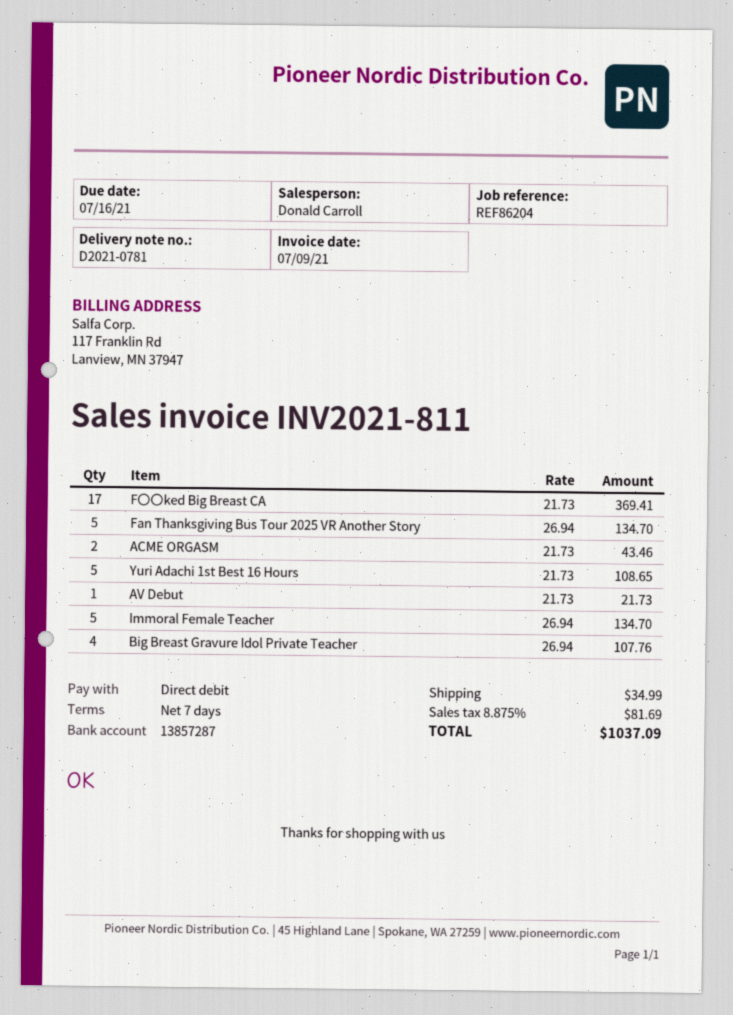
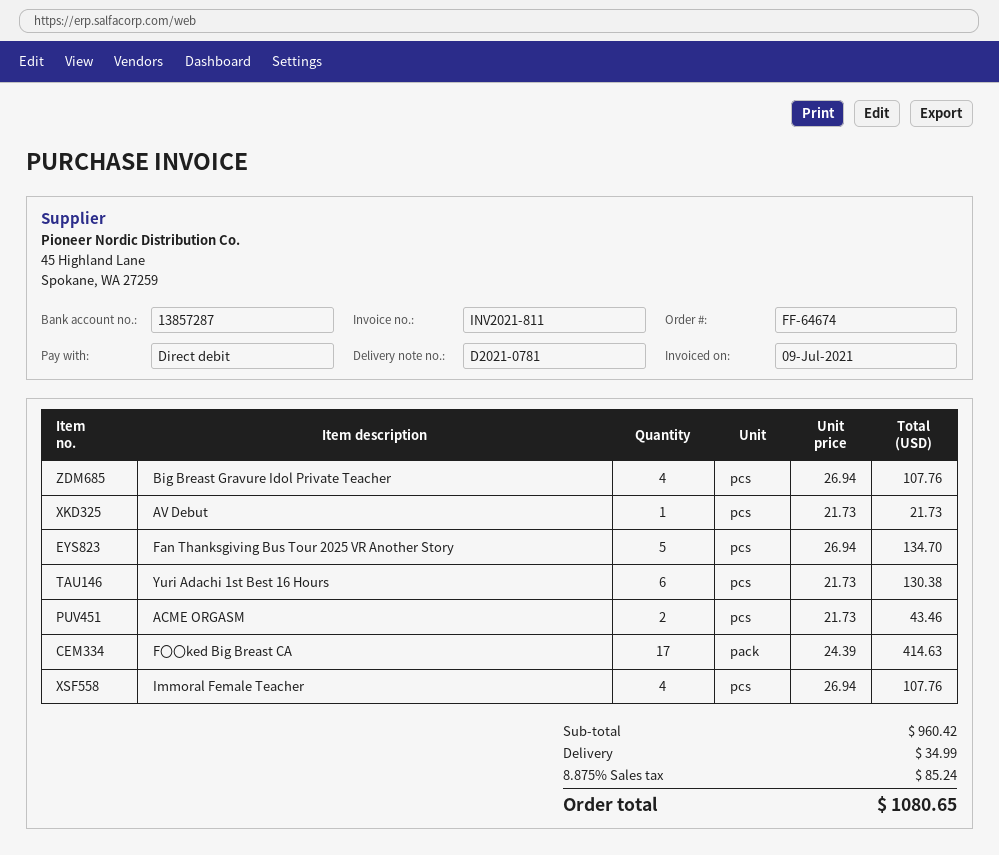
F〇〇ked Big Breast CA: 17 x 21.73 = 369.41 -> 17 x 24.39 = 414.63
Yuri Adachi 1st Best 16 Hours: 5 x 21.73 = 108.65 -> 6 x 21.73 = 130.38
Immoral Female Teacher: 5 x 26.94 = 134.70 -> 4 x 26.94 = 107.76
tax: 8.875% = 81.69 -> 8.875% = 85.24
total: 1037.09 -> 1080.65

